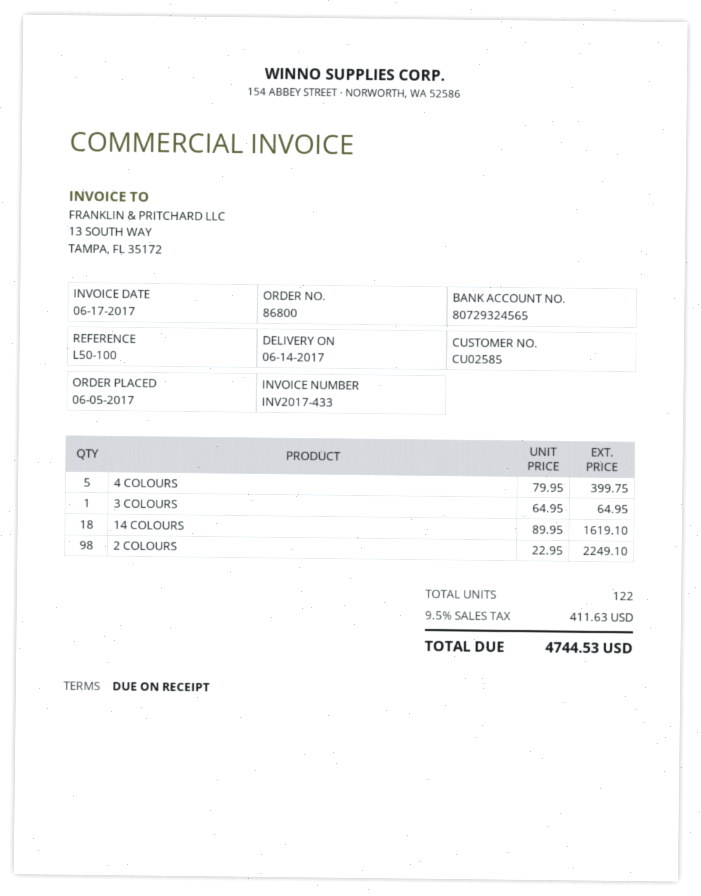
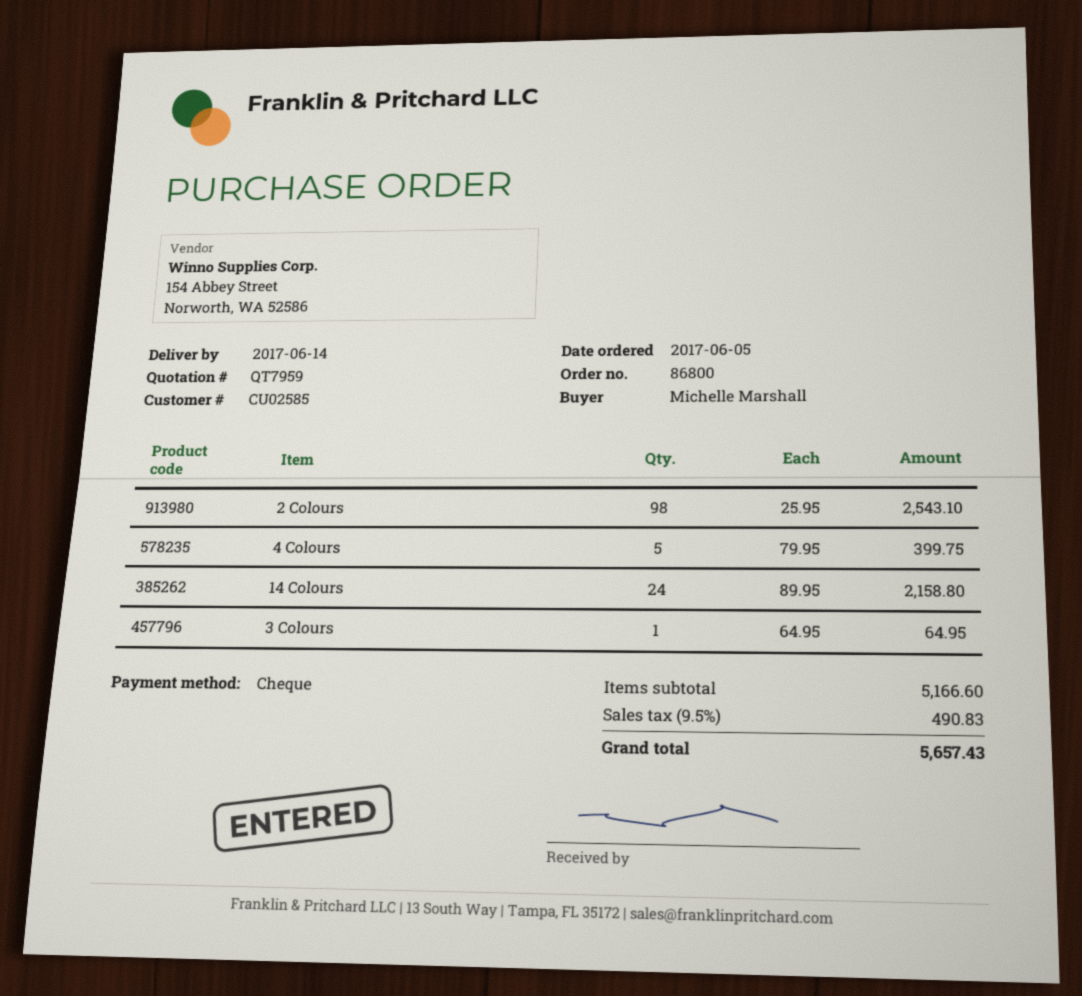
14 COLOURS: 18 x 89.95 = 1619.10 -> 24 x 89.95 = 2158.80
2 COLOURS: 98 x 22.95 = 2249.10 -> 98 x 25.95 = 2543.10
tax: 9.5% = 411.63 -> 9.5% = 490.83
total: 4744.53 -> 5657.43

